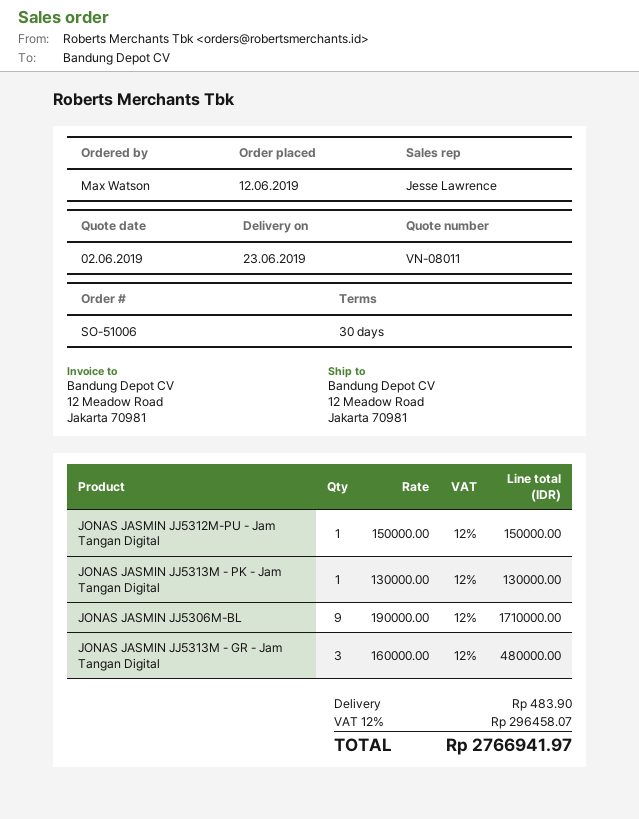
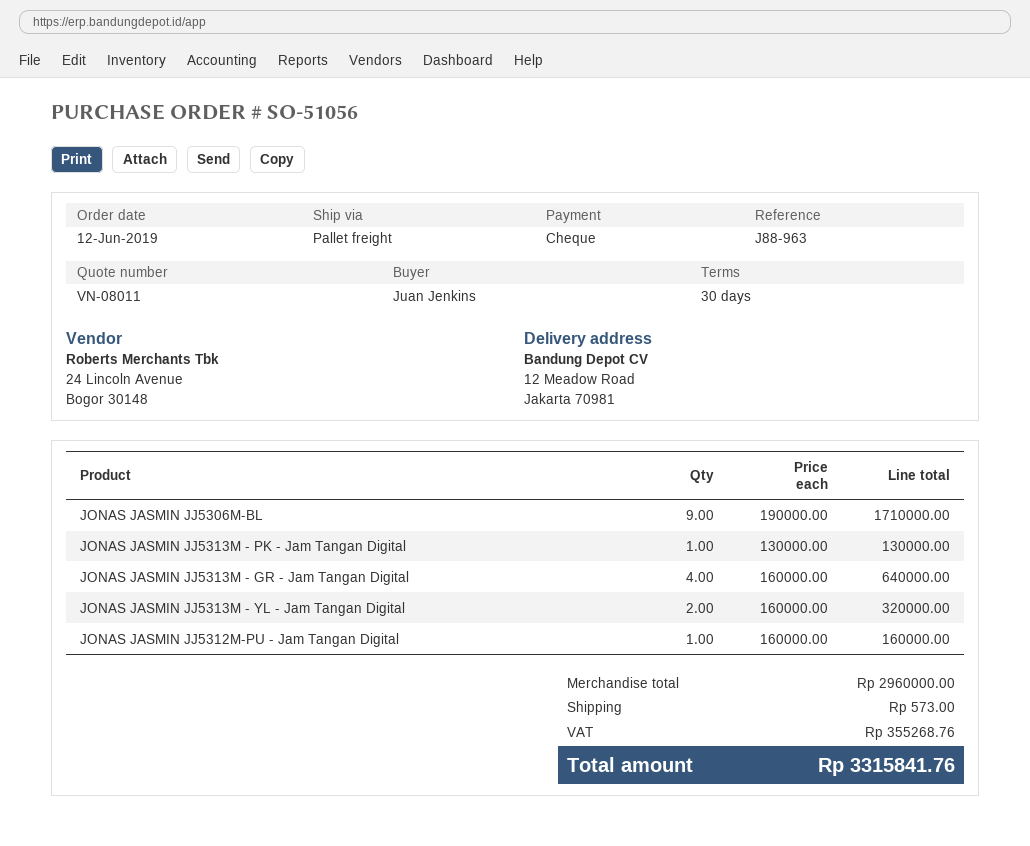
order number: SO-51006 -> SO-51056
ordered by: Max Watson -> Juan Jenkins
JONAS JASMIN JJ5312M-PU - Jam Tangan Digital: 1 x 150000.00 = 150000.00 -> 1 x 160000.00 = 160000.00
JONAS JASMIN JJ5313M - GR - Jam Tangan Digital: 3 x 160000.00 = 480000.00 -> 4 x 160000.00 = 640000.00
JONAS JASMIN JJ5313M - YL - Jam Tangan Digital: none -> 2 x 160000.00 = 320000.00
shipping: 483.90 -> 573.00
tax: 296458.07 -> 355268.76
total: 2766941.97 -> 3315841.76

